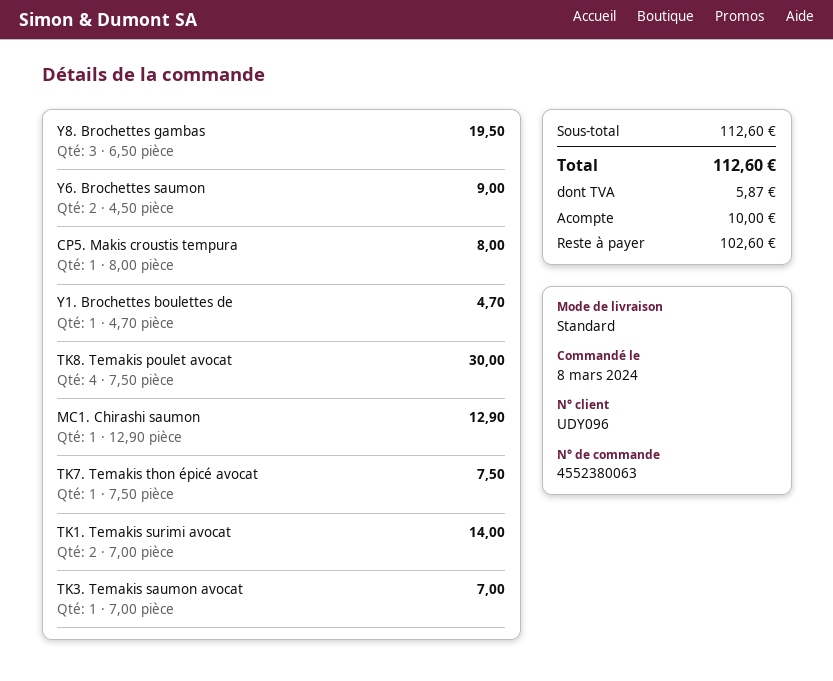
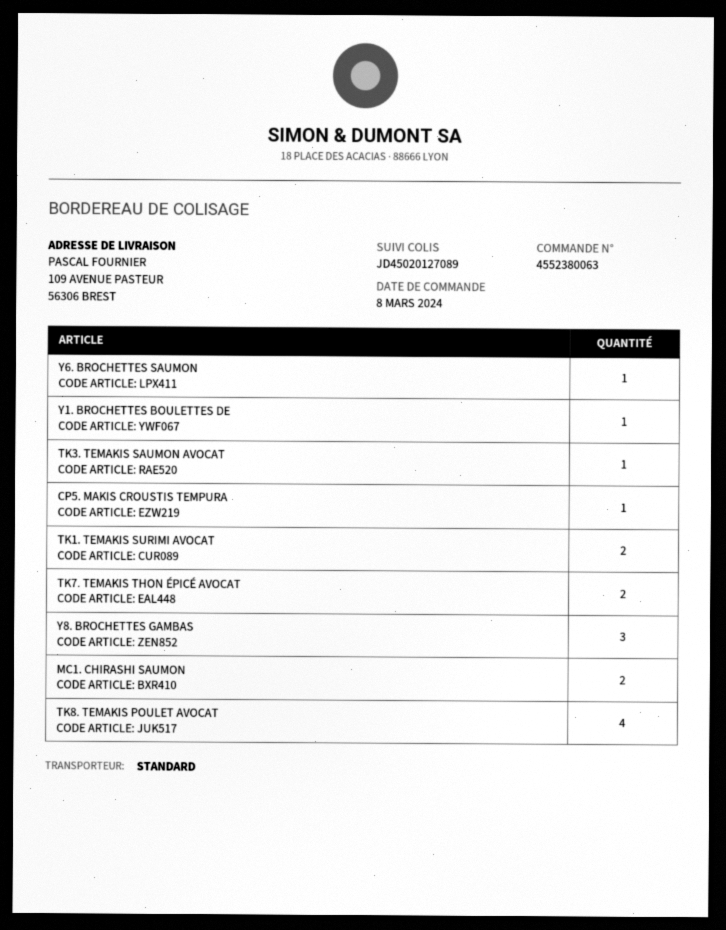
Y6. Brochettes saumon: 2 -> 1
MC1. Chirashi saumon: 1 -> 2
TK7. Temakis thon épicé avocat: 1 -> 2

